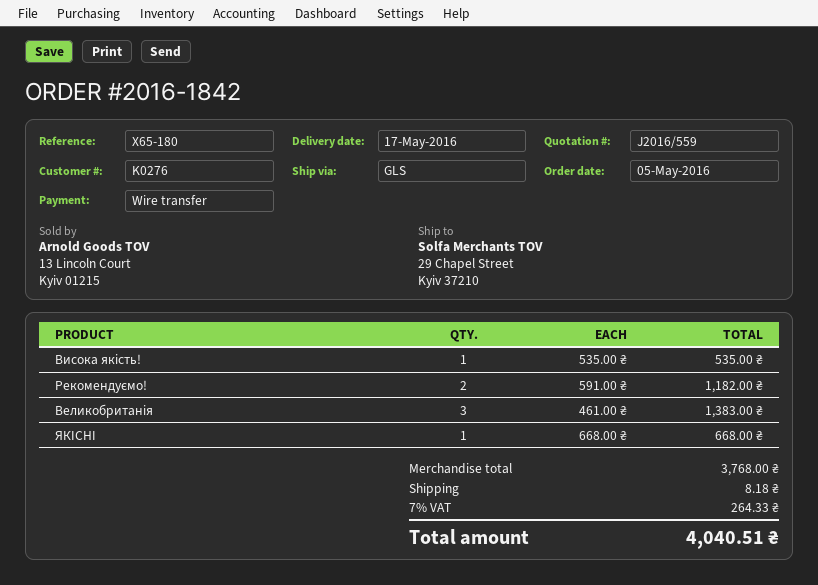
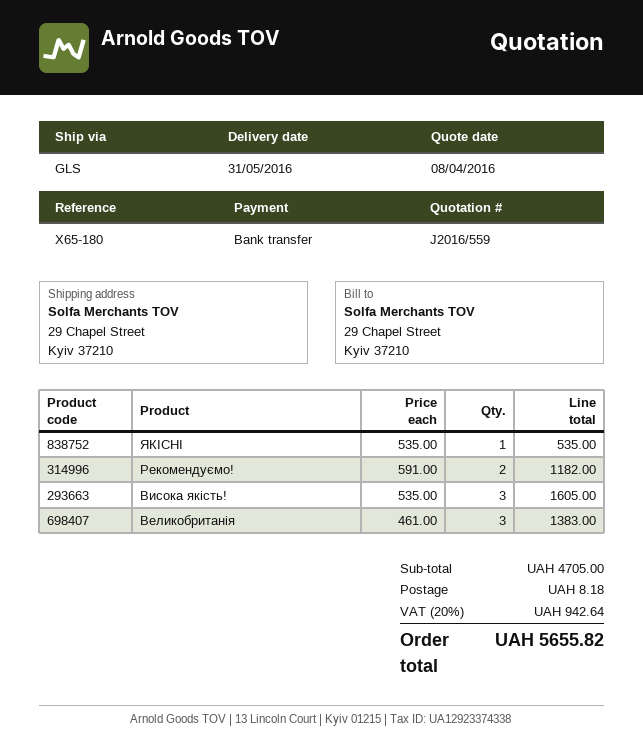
delivery date: 2016-05-17 -> 2016-05-31
Висока якість!: 1 x 535.00 = 535.00 -> 3 x 535.00 = 1605.00
ЯКІСНІ: 1 x 668.00 = 668.00 -> 1 x 535.00 = 535.00
subtotal: 3768.00 -> 4705.00
tax: 7% = 264.33 -> 20% = 942.64
total: 4040.51 -> 5655.82

